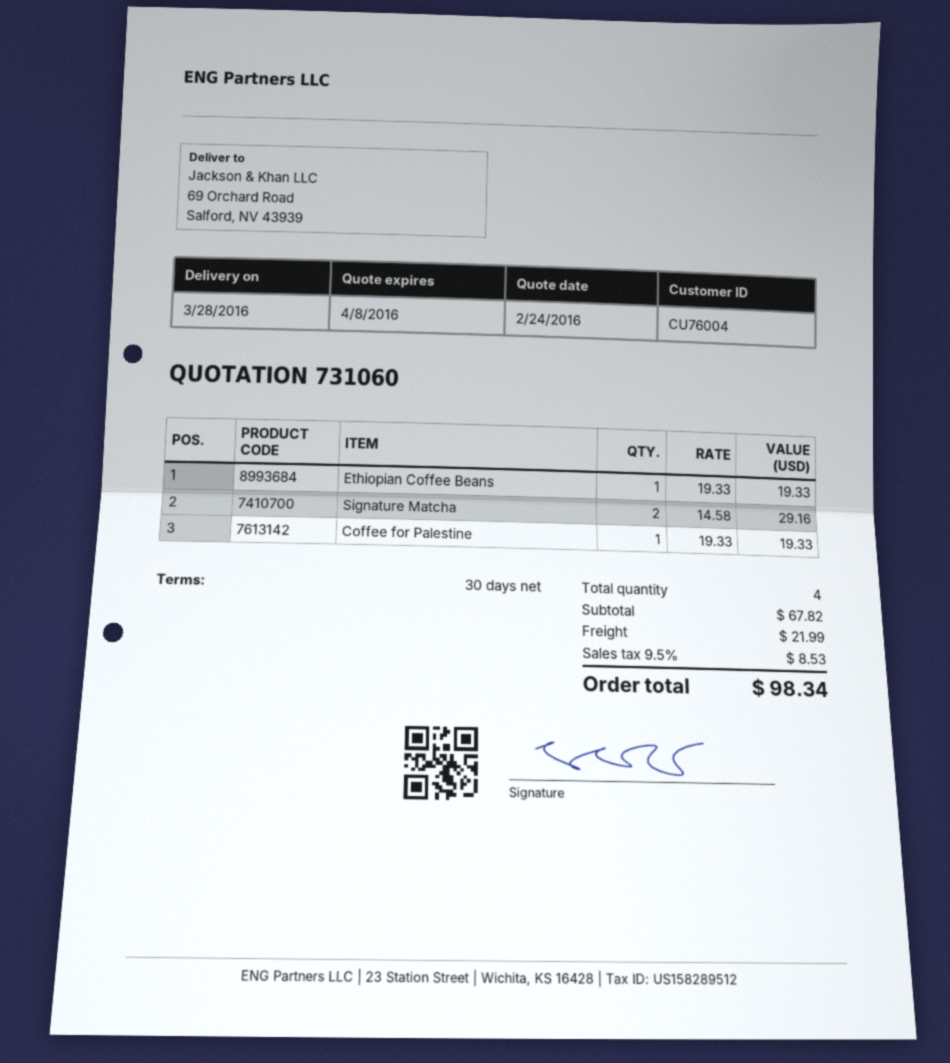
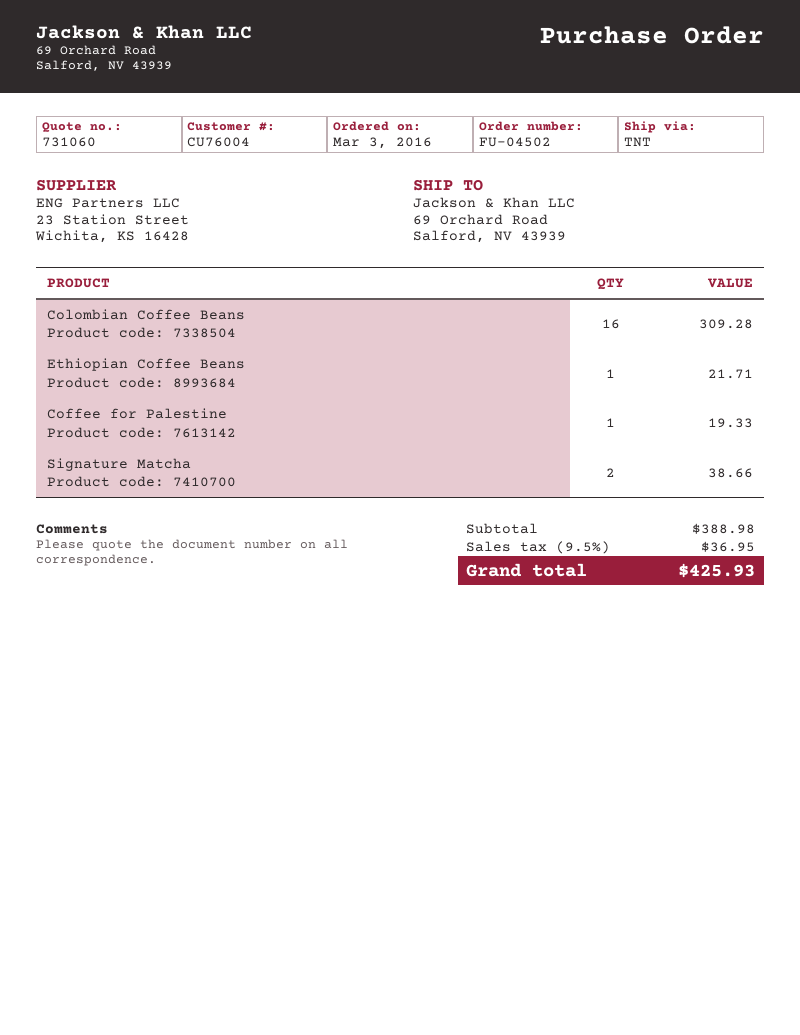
Ethiopian Coffee Beans: 1 for 19.33 -> 1 for 21.71
Signature Matcha: 2 for 29.16 -> 2 for 38.66
Colombian Coffee Beans: none -> 16 for 309.28
subtotal: 67.82 -> 388.98
shipping: 21.99 -> none
tax: 9.5% = 8.53 -> 9.5% = 36.95
total: 98.34 -> 425.93

